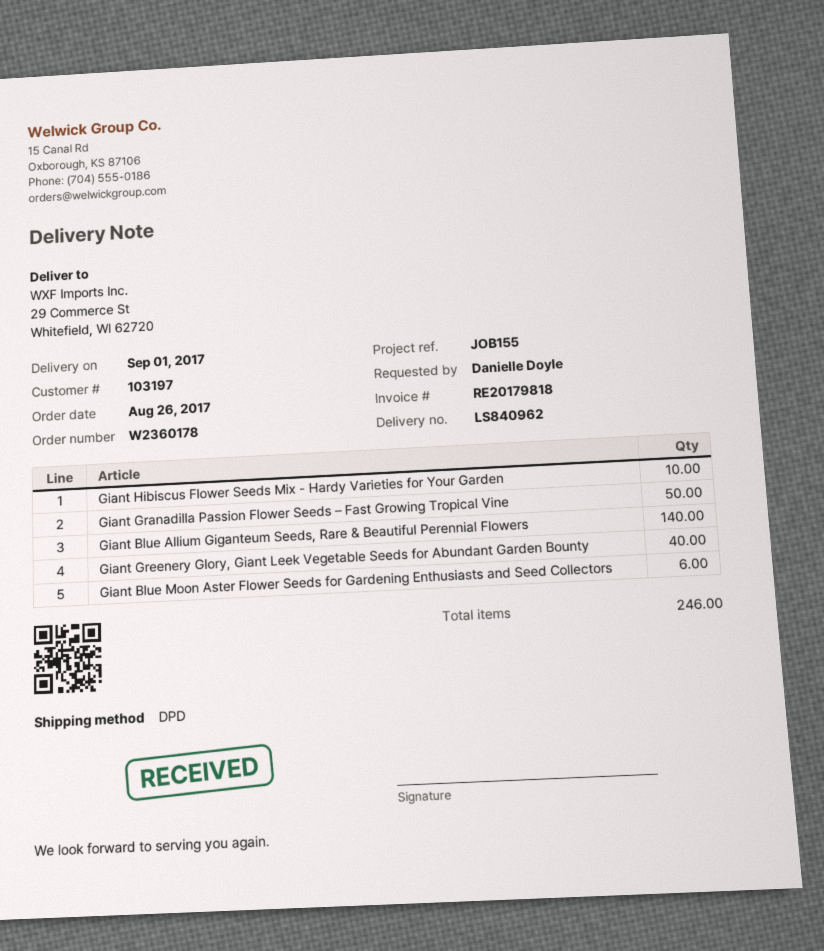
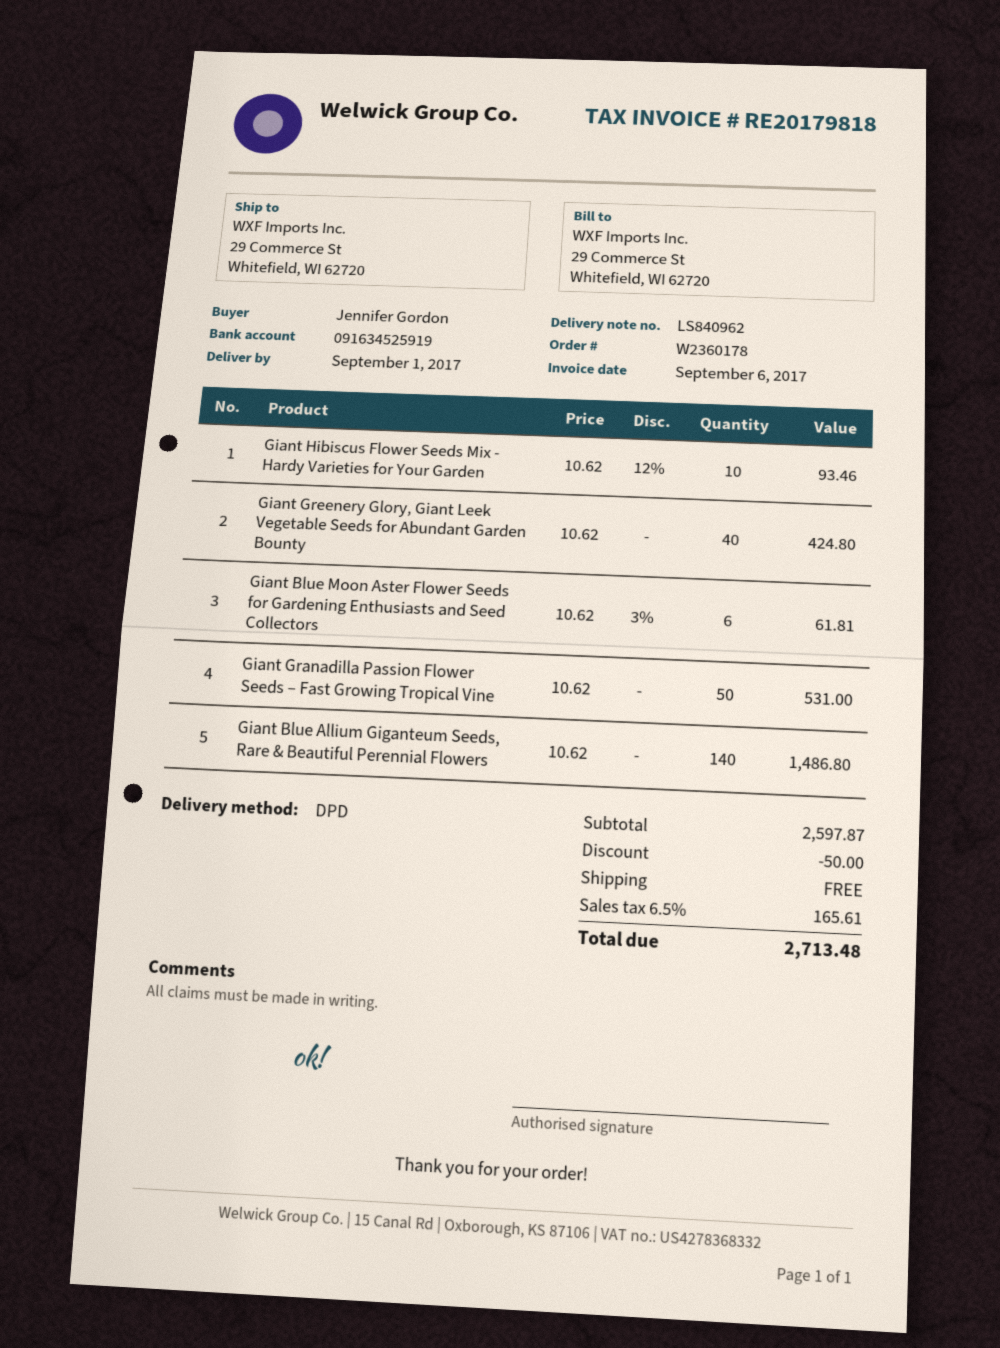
ordered by: Danielle Doyle -> Jennifer Gordon

